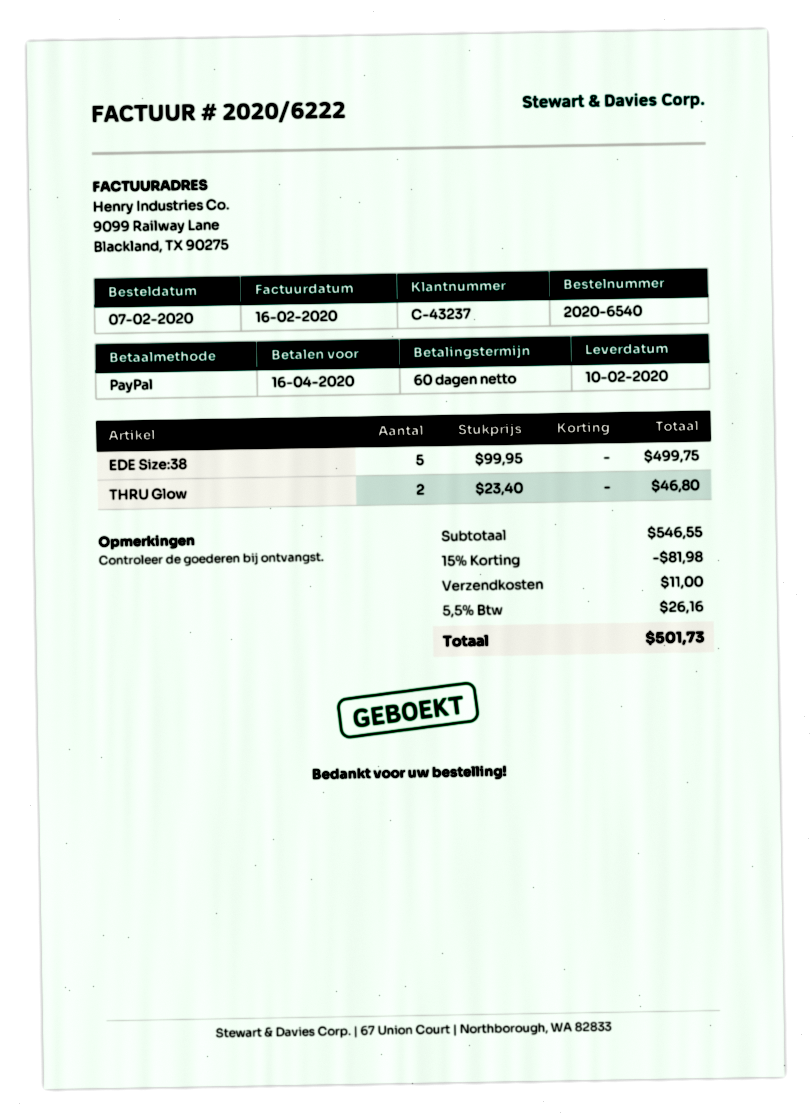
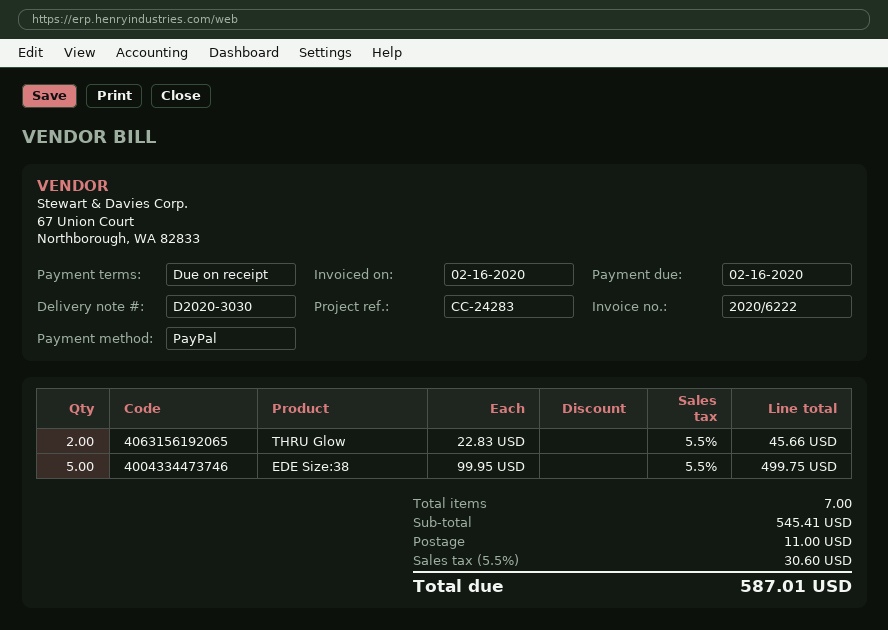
payment terms: 60 days -> on receipt
due date: 2020-04-16 -> 2020-02-16
THRU Glow: 2 x 23.40 = 46.80 -> 2 x 22.83 = 45.66
subtotal: 546.55 -> 545.41
discount: 15% = 81.98 -> none
tax: 5.5% = 26.16 -> 5.5% = 30.60
total: 501.73 -> 587.01

